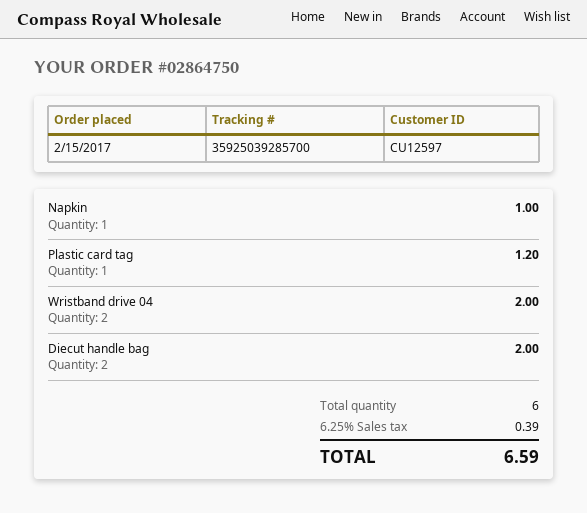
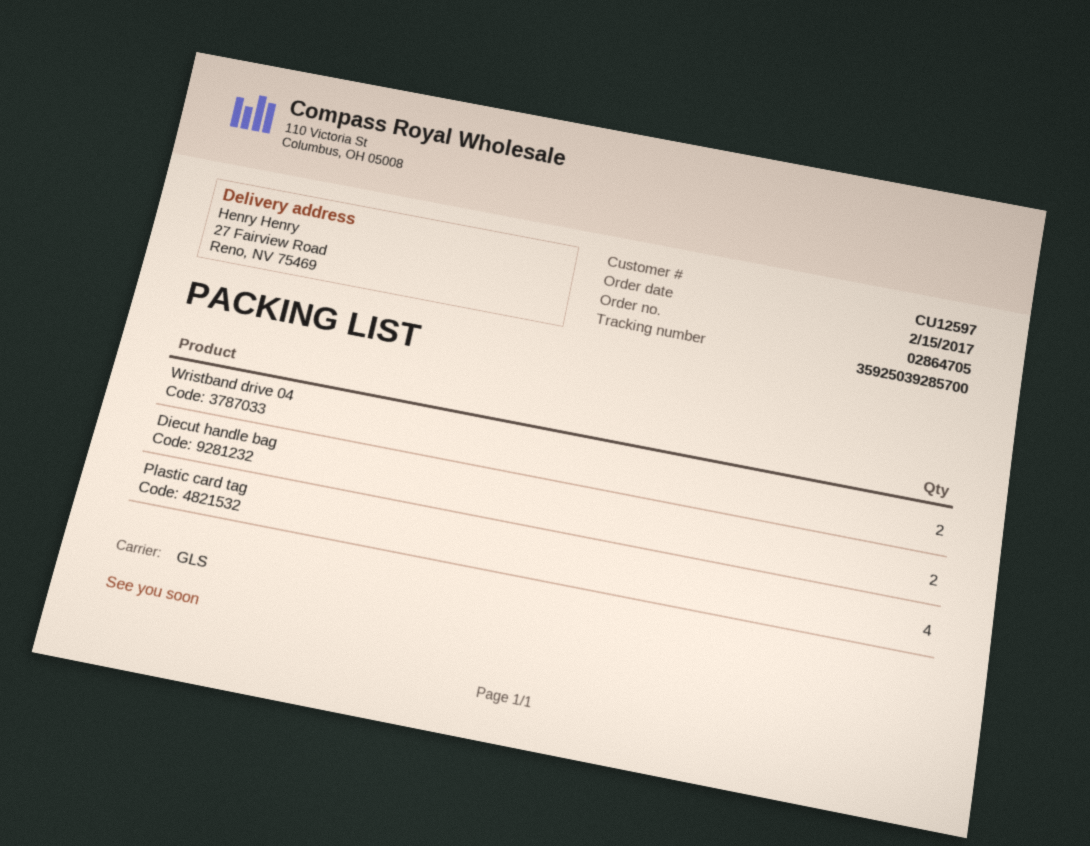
order number: 02864750 -> 02864705
Napkin: 1 -> none
Plastic card tag: 1 -> 4

